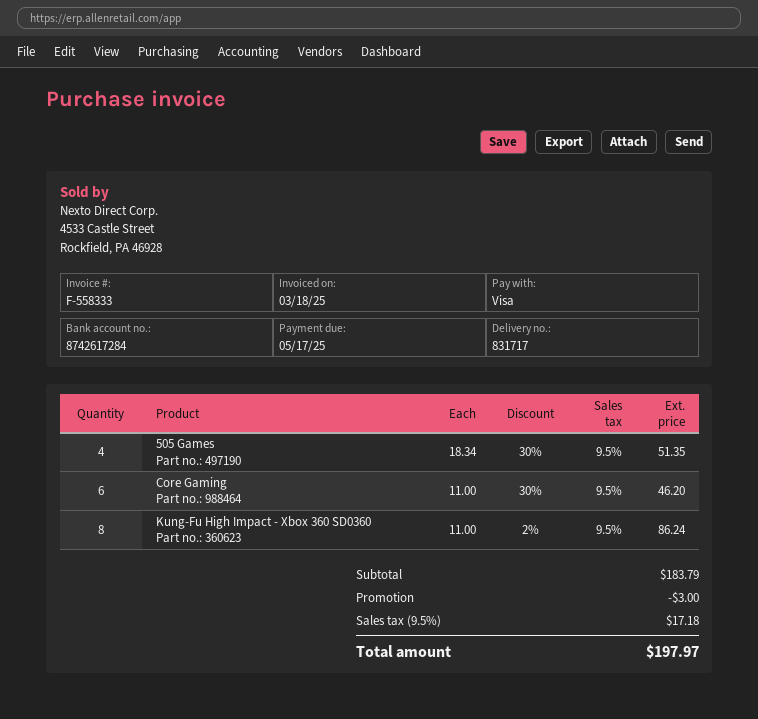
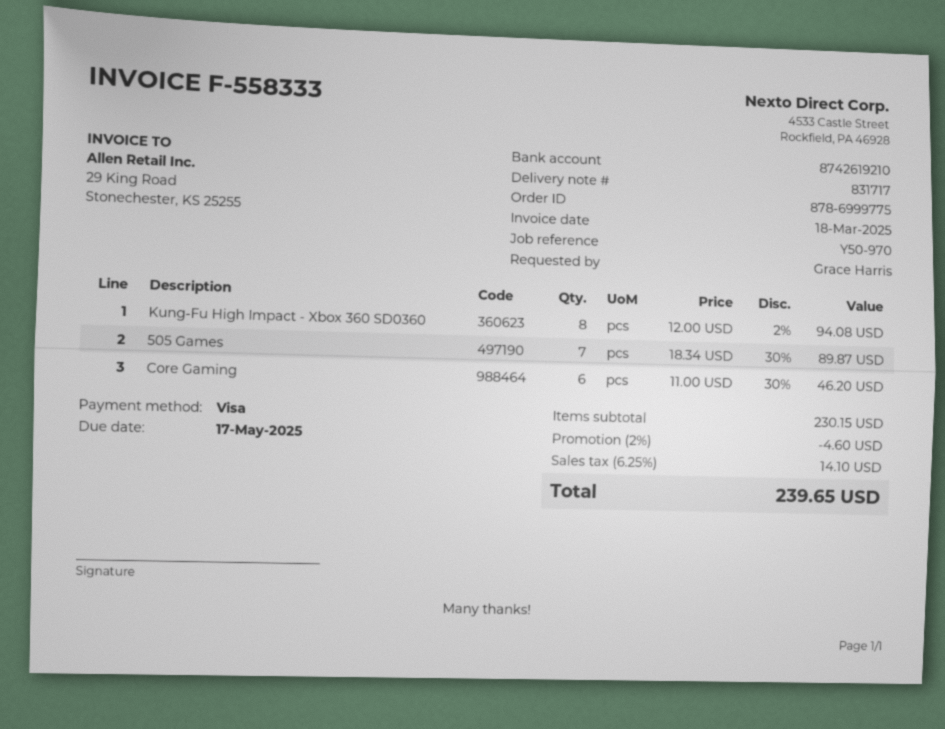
bank account: 8742617284 -> 8742619210
505 Games: 4 x 18.34 - 30% = 51.35 -> 7 x 18.34 - 30% = 89.87
Kung-Fu High Impact - Xbox 360 SD0360: 8 x 11.00 - 2% = 86.24 -> 8 x 12.00 - 2% = 94.08
subtotal: 183.79 -> 230.15
discount: 3.00 -> 4.60
tax: 9.5% = 17.18 -> 6.25% = 14.10
total: 197.97 -> 239.65

